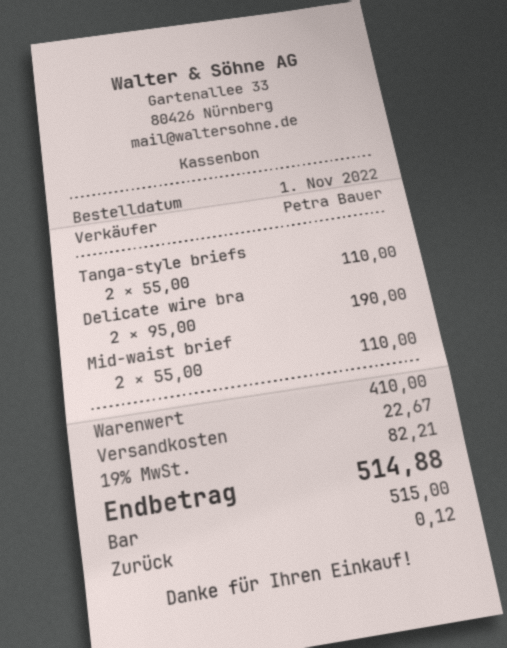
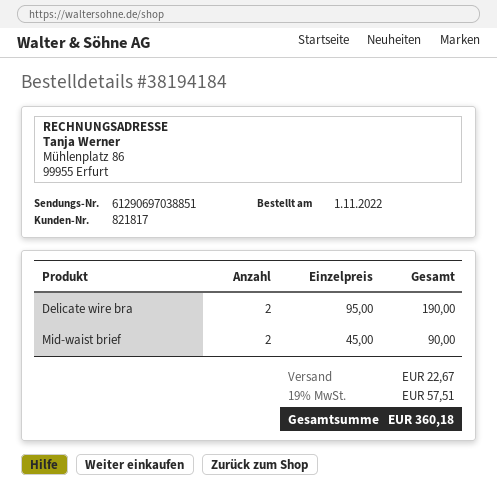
Tanga-style briefs: 2 x 55.00 = 110.00 -> none
Mid-waist brief: 2 x 55.00 = 110.00 -> 2 x 45.00 = 90.00
tax: 19% = 82.21 -> 19% = 57.51
total: 514.88 -> 360.18

